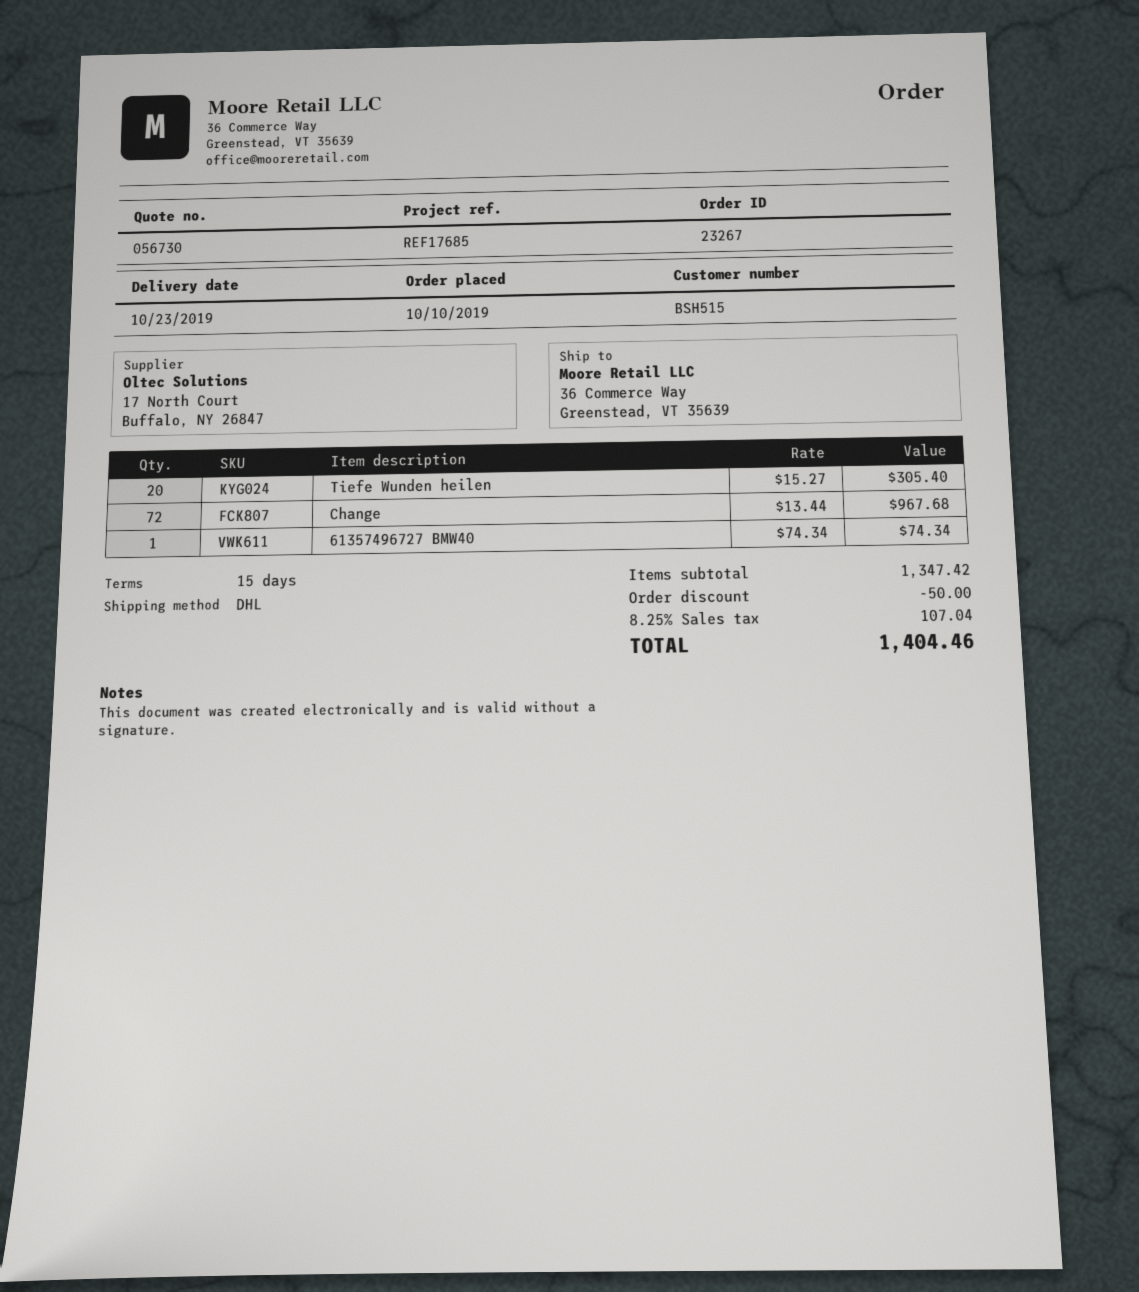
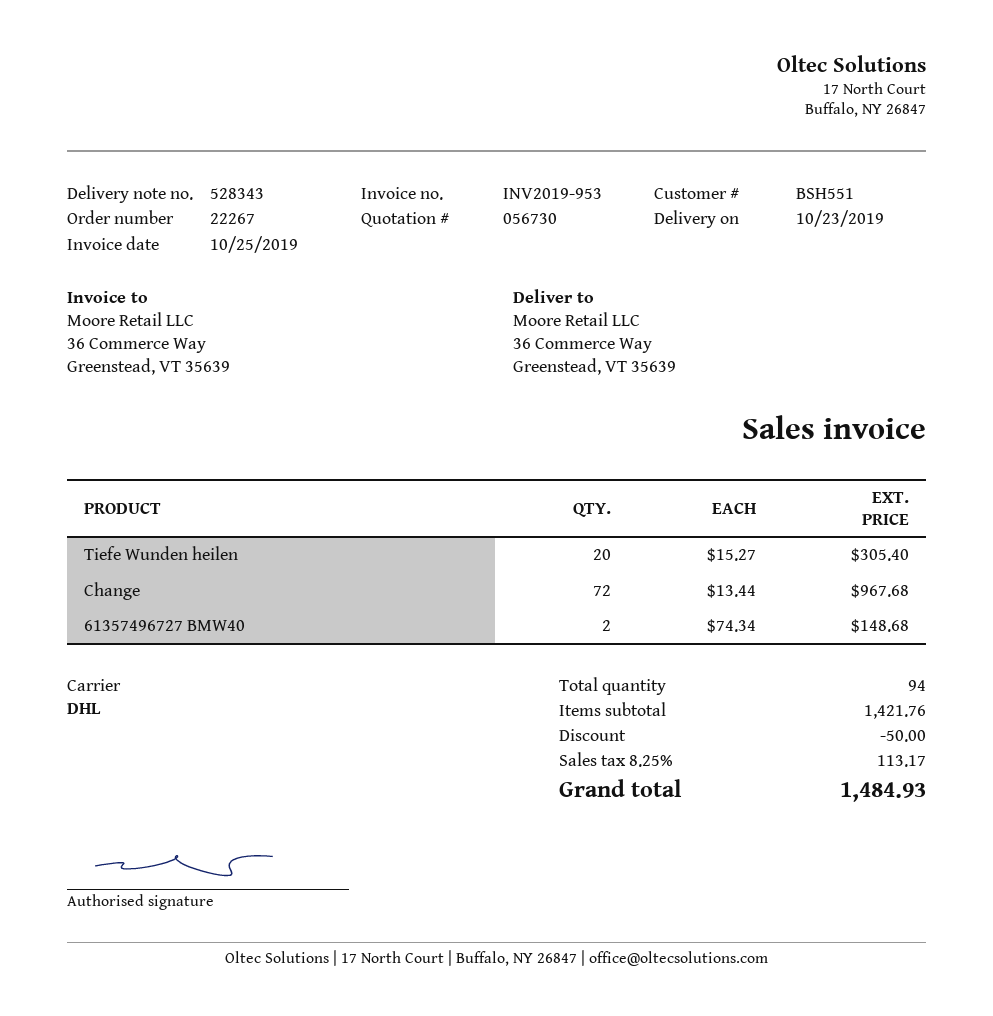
order number: 23267 -> 22267
customer number: BSH515 -> BSH551
61357496727 BMW40: 1 x 74.34 = 74.34 -> 2 x 74.34 = 148.68
subtotal: 1347.42 -> 1421.76
tax: 8.25% = 107.04 -> 8.25% = 113.17
total: 1404.46 -> 1484.93

